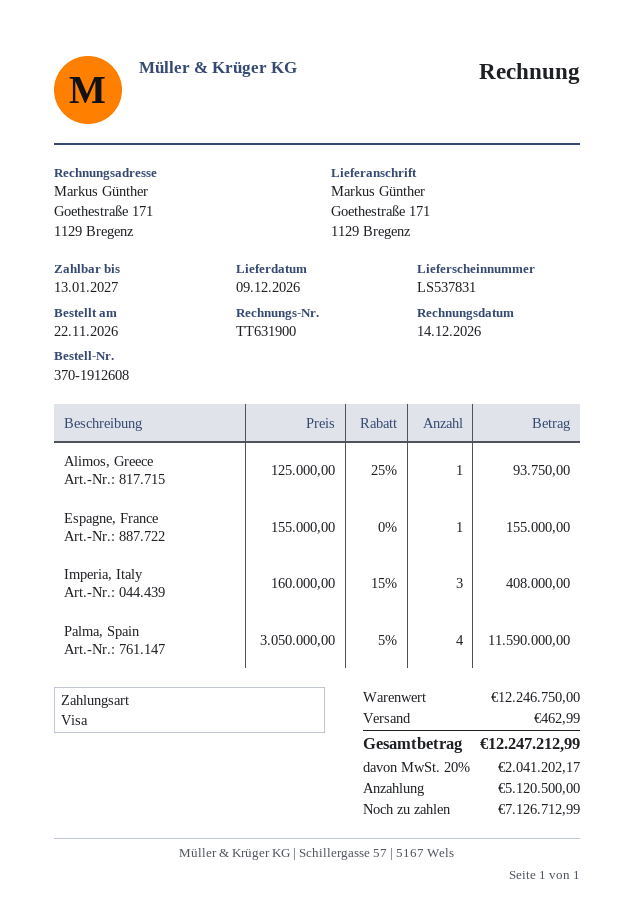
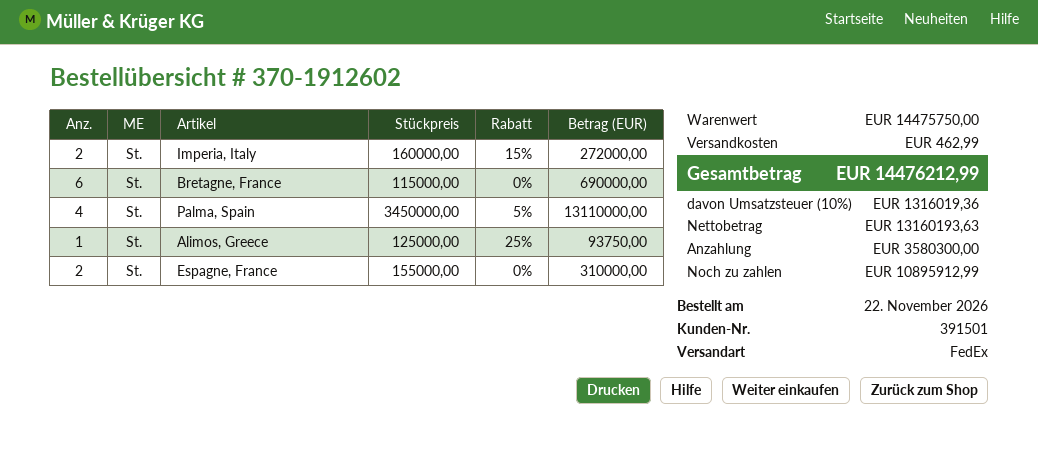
order number: 370-1912608 -> 370-1912602
Espagne, France: 1 x 155000.00 = 155000.00 -> 2 x 155000.00 = 310000.00
Imperia, Italy: 3 x 160000.00 - 15% = 408000.00 -> 2 x 160000.00 - 15% = 272000.00
Palma, Spain: 4 x 3050000.00 - 5% = 11590000.00 -> 4 x 3450000.00 - 5% = 13110000.00
Bretagne, France: none -> 6 x 115000.00 = 690000.00
subtotal: 12246750.00 -> 14475750.00
tax: 20% = 2041202.17 -> 10% = 1316019.36
total: 12247212.99 -> 14476212.99
deposit: 5120500.00 -> 3580300.00
balance: 7126712.99 -> 10895912.99

